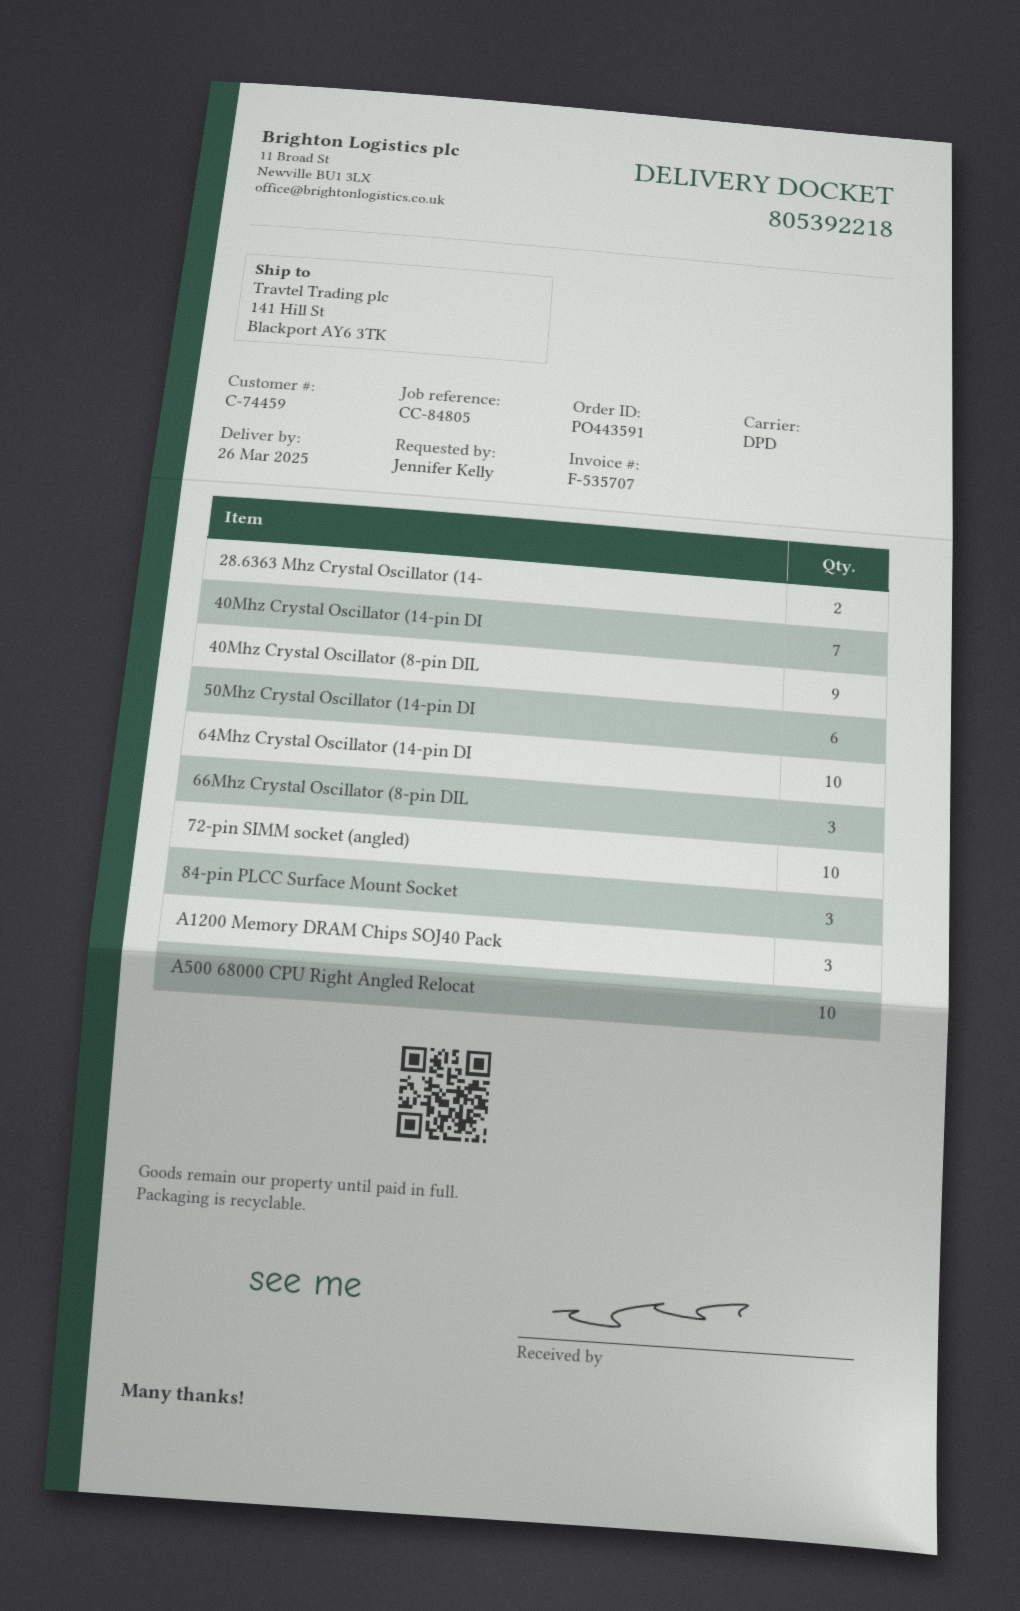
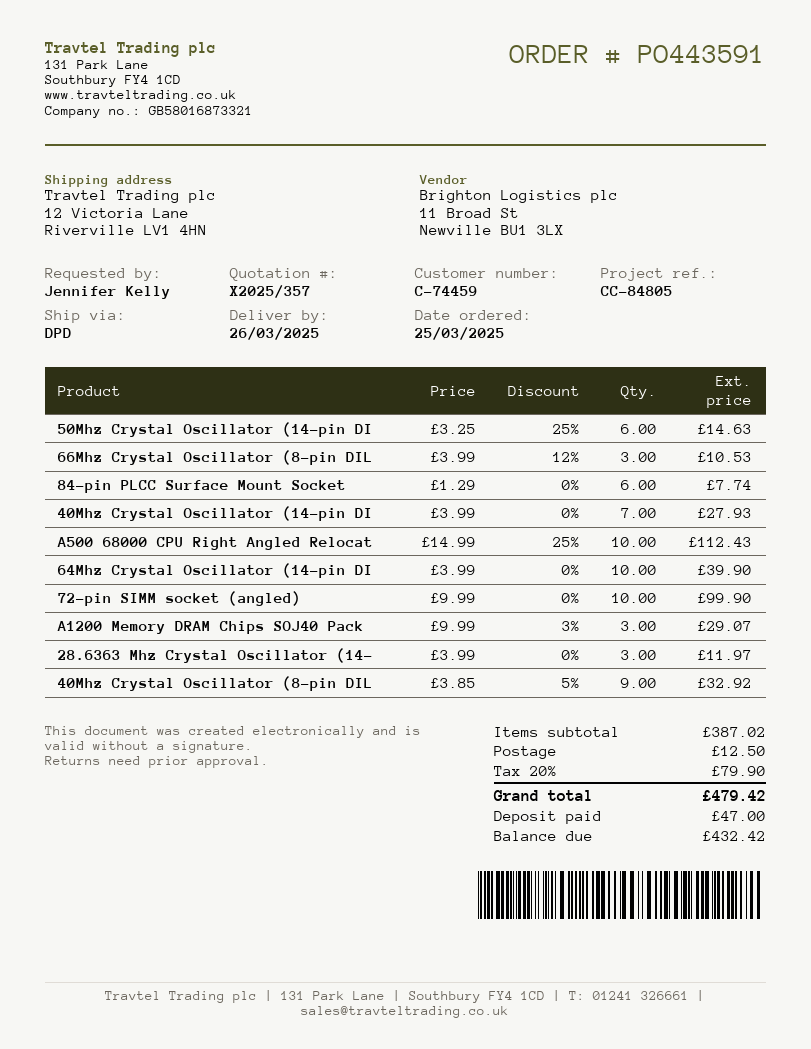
ship to: 141 Hill St, Blackport AY6 3TK -> 12 Victoria Lane, Riverville LV1 4HN
28.6363 Mhz Crystal Oscillator (14-: 2 -> 3
84-pin PLCC Surface Mount Socket: 3 -> 6

